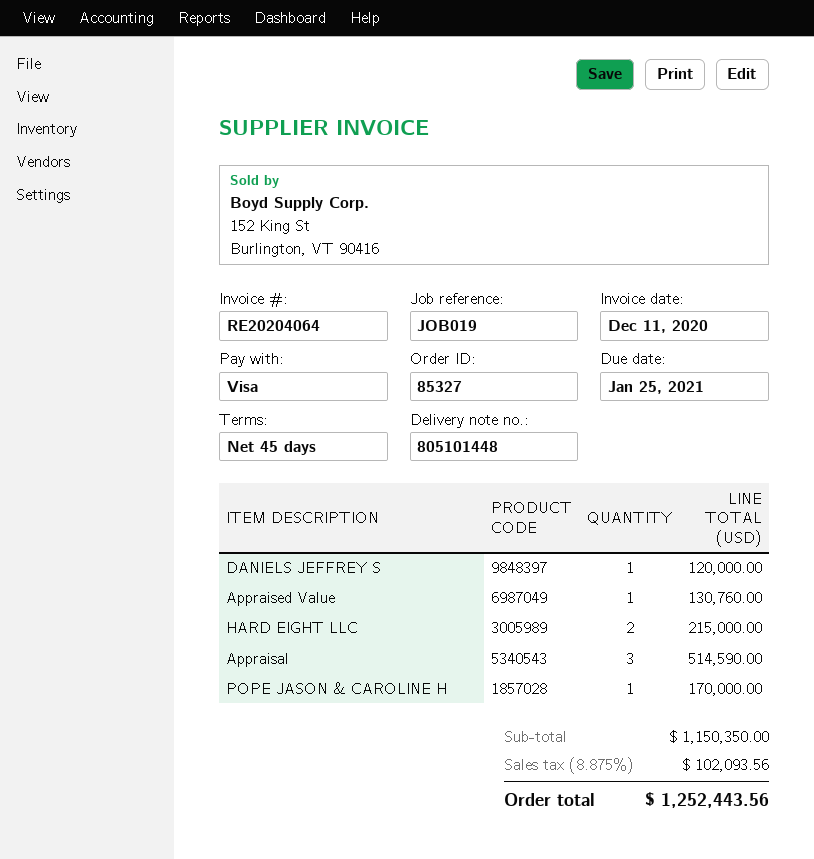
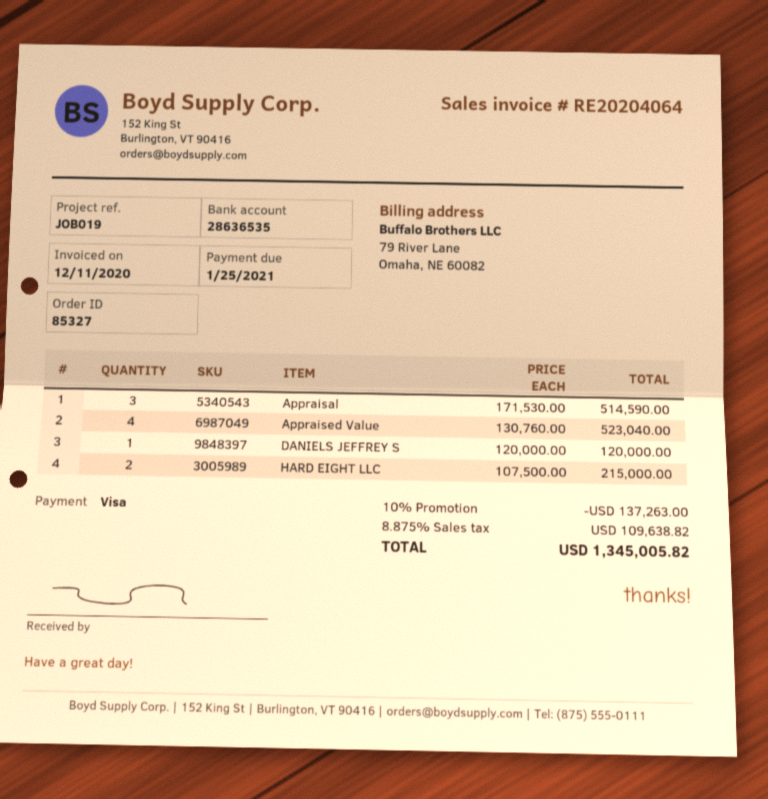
Appraised Value: 1 for 130760.00 -> 4 for 523040.00
POPE JASON & CAROLINE H: 1 for 170000.00 -> none
discount: none -> 10% = 137263.00
tax: 8.875% = 102093.56 -> 8.875% = 109638.82
total: 1252443.56 -> 1345005.82

